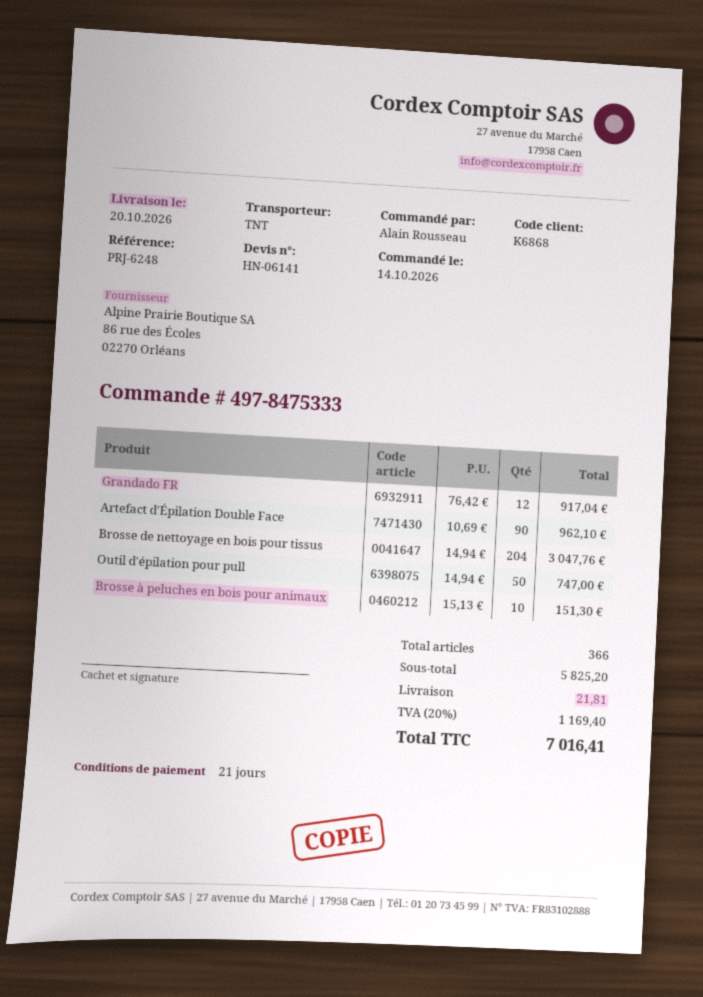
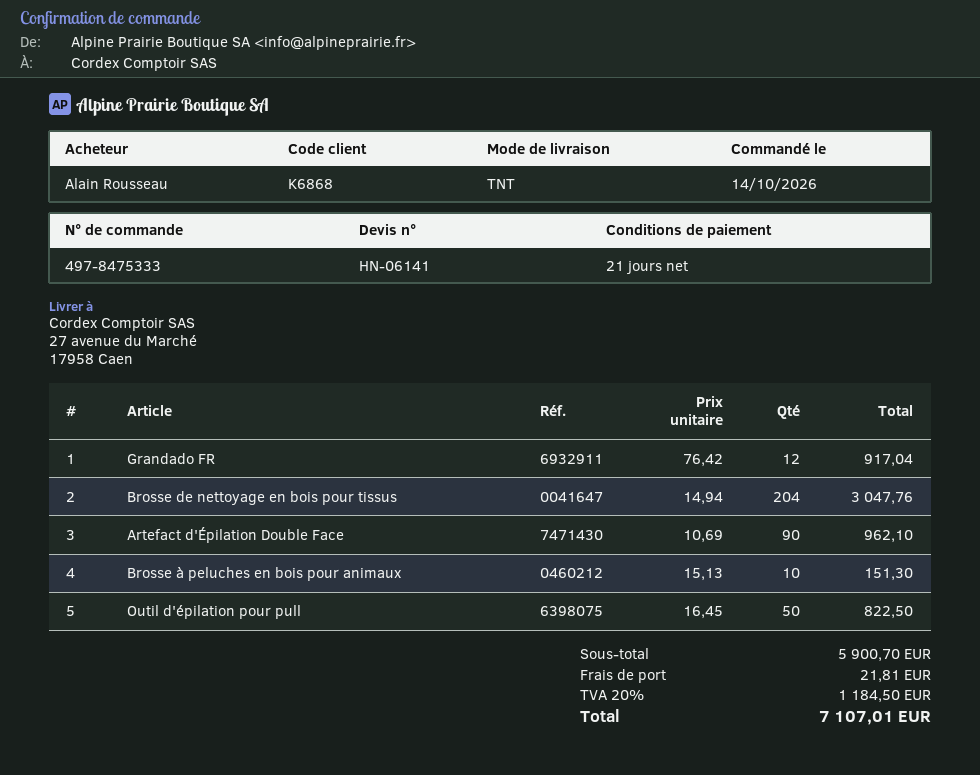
Outil d'épilation pour pull: 50 x 14.94 = 747.00 -> 50 x 16.45 = 822.50
subtotal: 5825.20 -> 5900.70
tax: 20% = 1169.40 -> 20% = 1184.50
total: 7016.41 -> 7107.01

